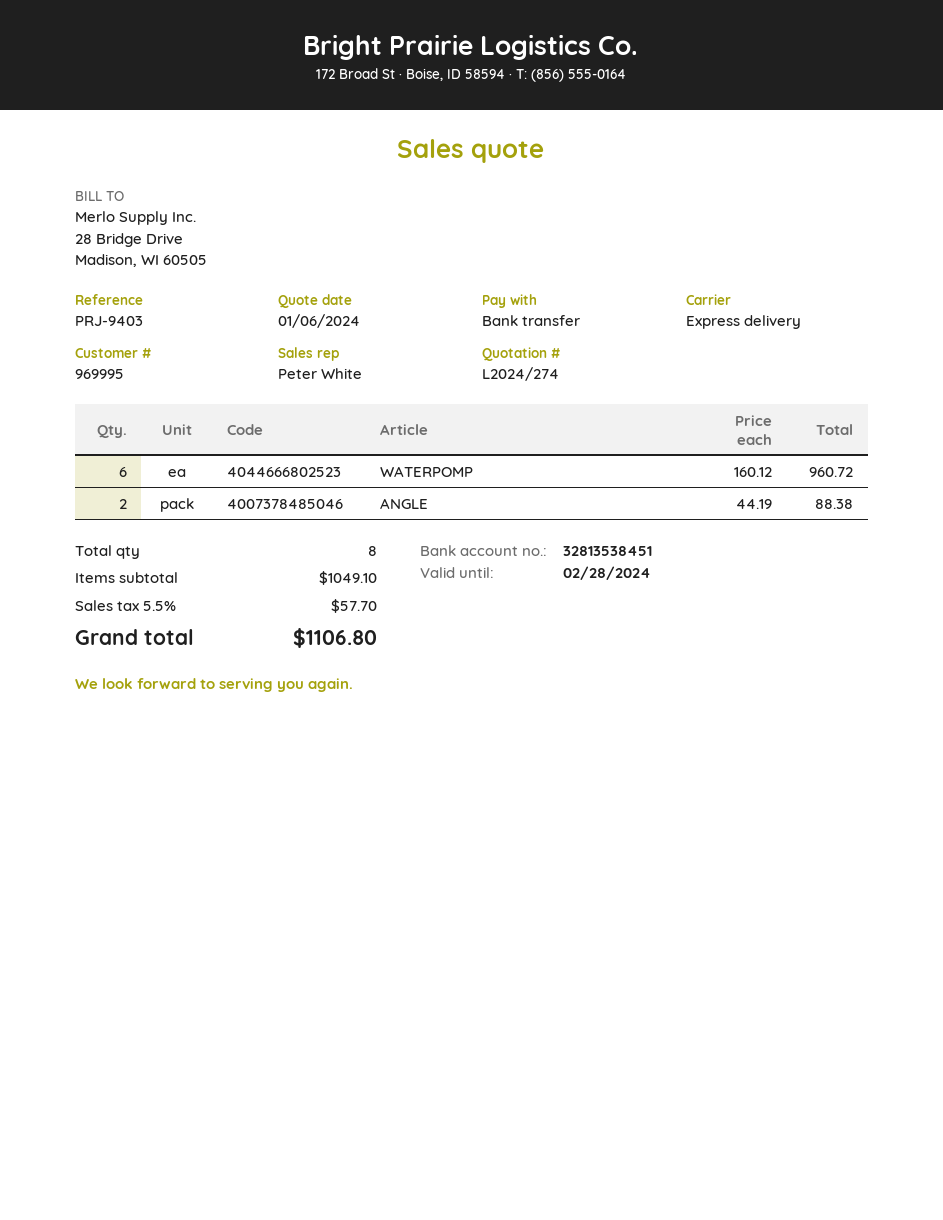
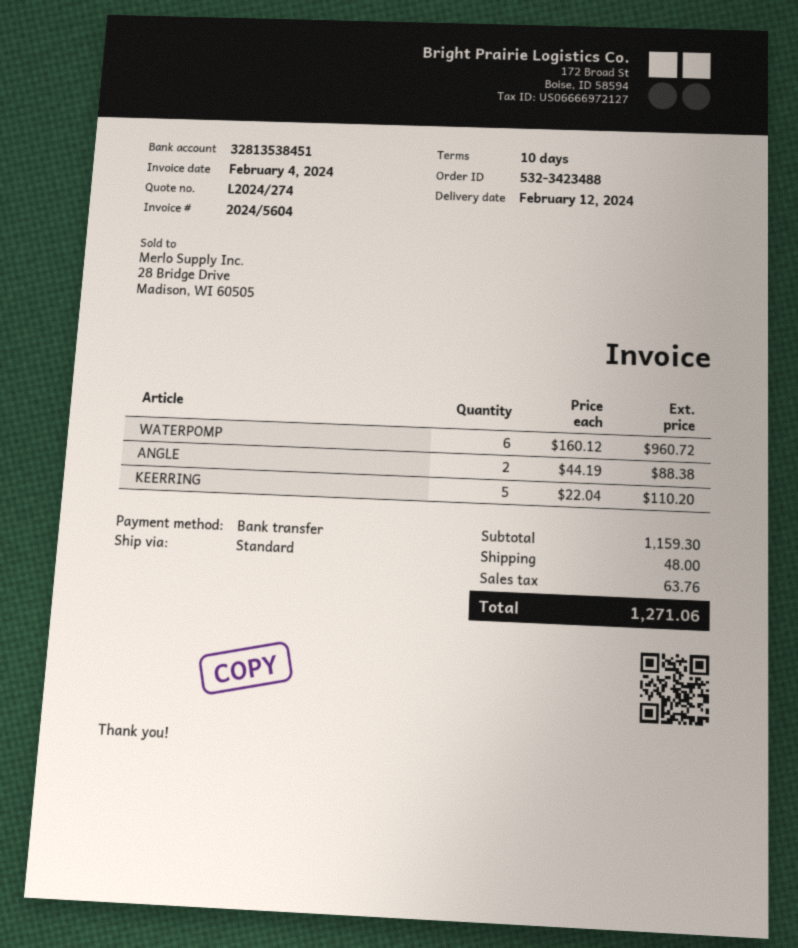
shipping method: express -> standard
KEERRING: none -> 5 x 22.04 = 110.20
subtotal: 1049.10 -> 1159.30
shipping: none -> 48.00
tax: 57.70 -> 63.76
total: 1106.80 -> 1271.06

